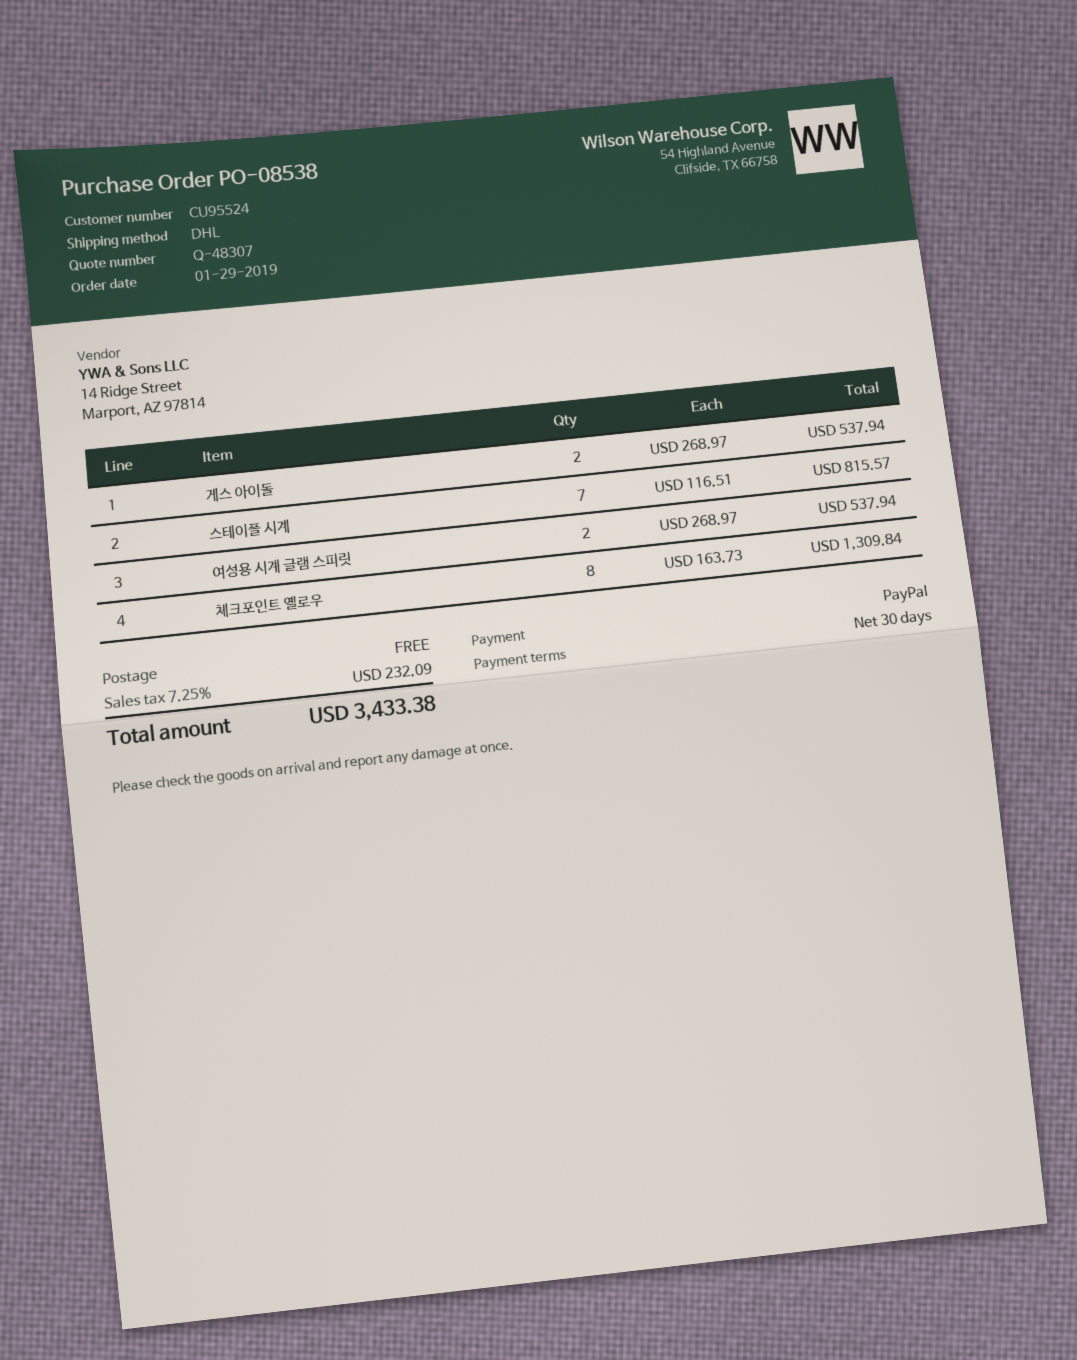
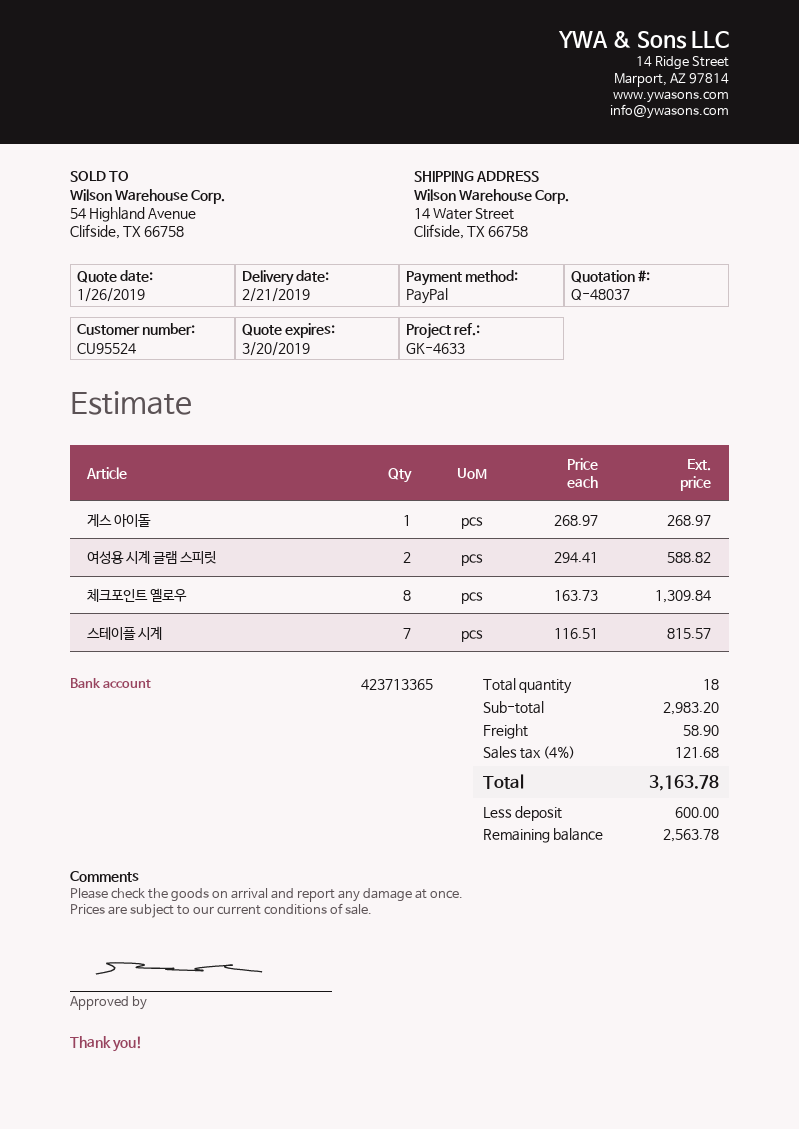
quote number: Q-48307 -> Q-48037
게스 아이돌: 2 x 268.97 = 537.94 -> 1 x 268.97 = 268.97
여성용 시계 글램 스피릿: 2 x 268.97 = 537.94 -> 2 x 294.41 = 588.82
shipping: 0.00 -> 58.90
tax: 7.25% = 232.09 -> 4% = 121.68
total: 3433.38 -> 3163.78

